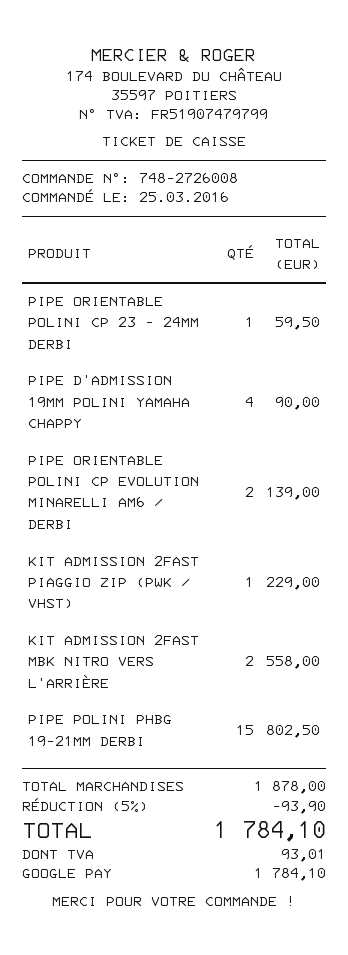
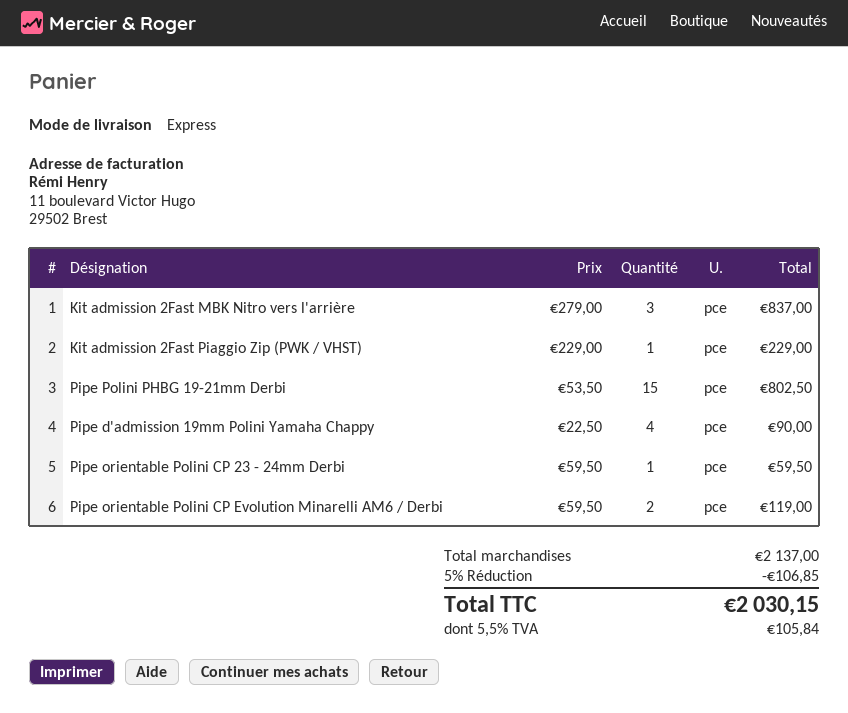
PIPE ORIENTABLE POLINI CP EVOLUTION MINARELLI AM6 / DERBI: 2 for 139.00 -> 2 for 119.00
KIT ADMISSION 2FAST MBK NITRO VERS L'ARRIÈRE: 2 for 558.00 -> 3 for 837.00
subtotal: 1878.00 -> 2137.00
discount: 5% = 93.90 -> 5% = 106.85
tax: 93.01 -> 105.84
total: 1784.10 -> 2030.15

